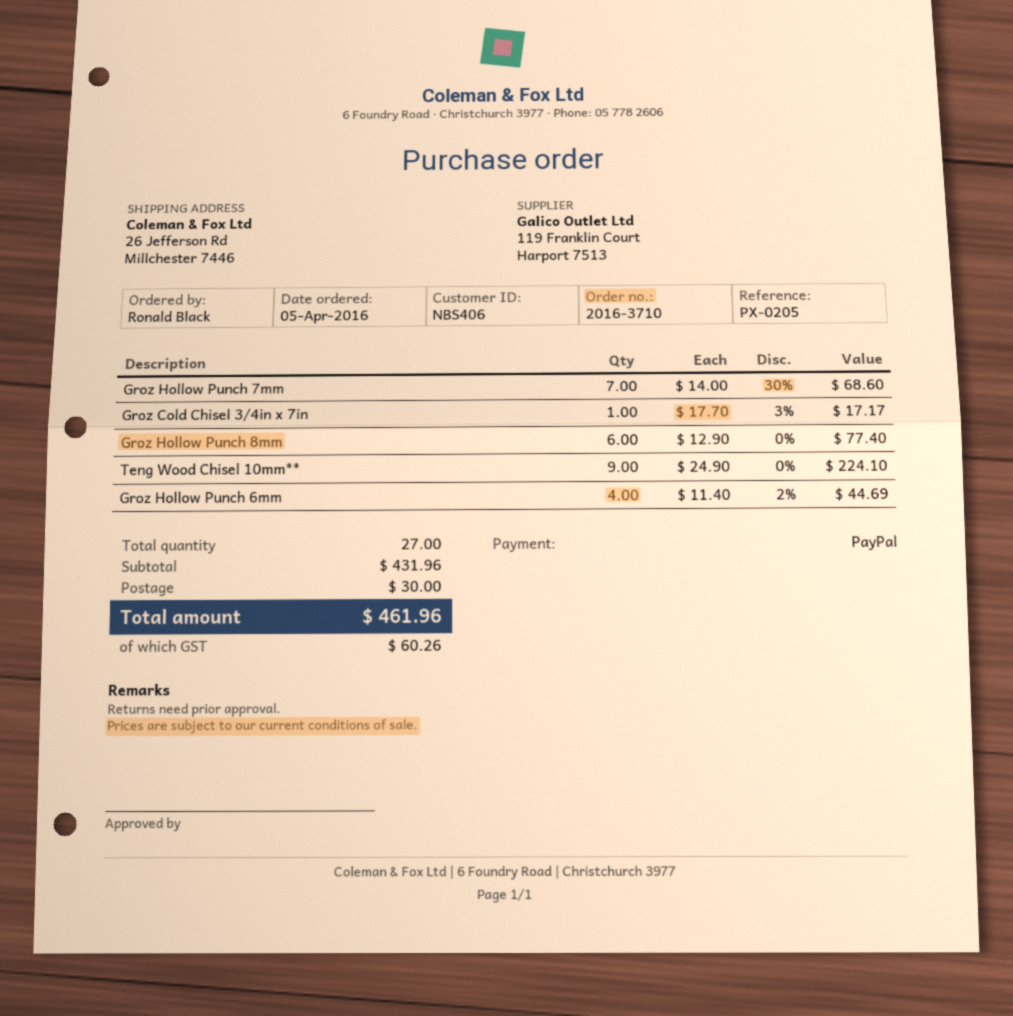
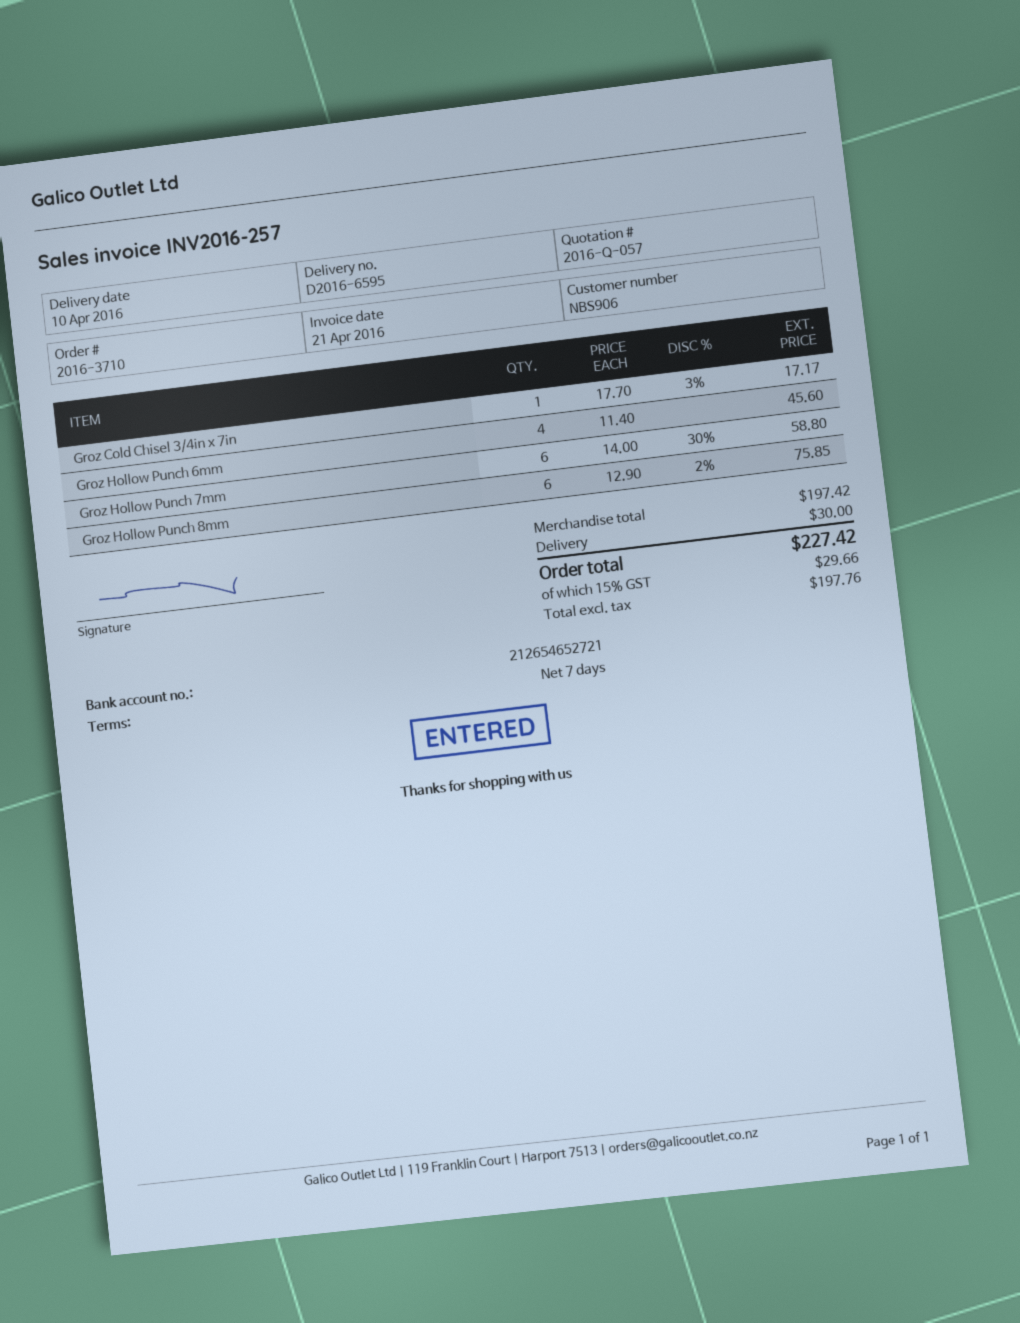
customer number: NBS406 -> NBS906
Groz Hollow Punch 7mm: 7 x 14.00 - 30% = 68.60 -> 6 x 14.00 - 30% = 58.80
Groz Hollow Punch 8mm: 6 x 12.90 = 77.40 -> 6 x 12.90 - 2% = 75.85
Teng Wood Chisel 10mm**: 9 x 24.90 = 224.10 -> none
Groz Hollow Punch 6mm: 4 x 11.40 - 2% = 44.69 -> 4 x 11.40 = 45.60
subtotal: 431.96 -> 197.42
tax: 60.26 -> 29.66
total: 461.96 -> 227.42

